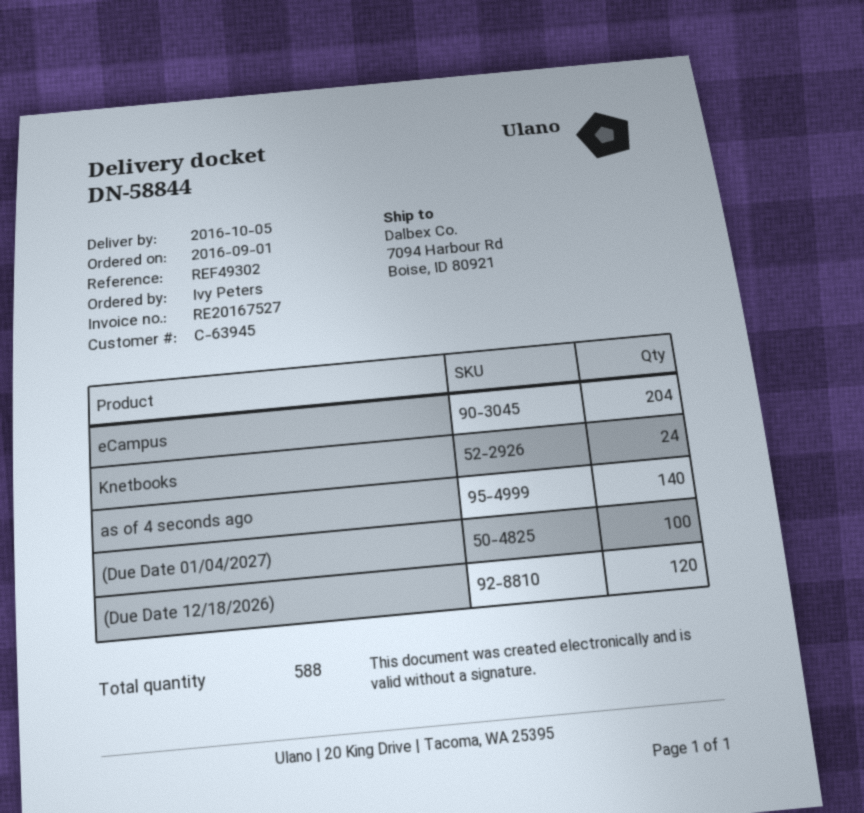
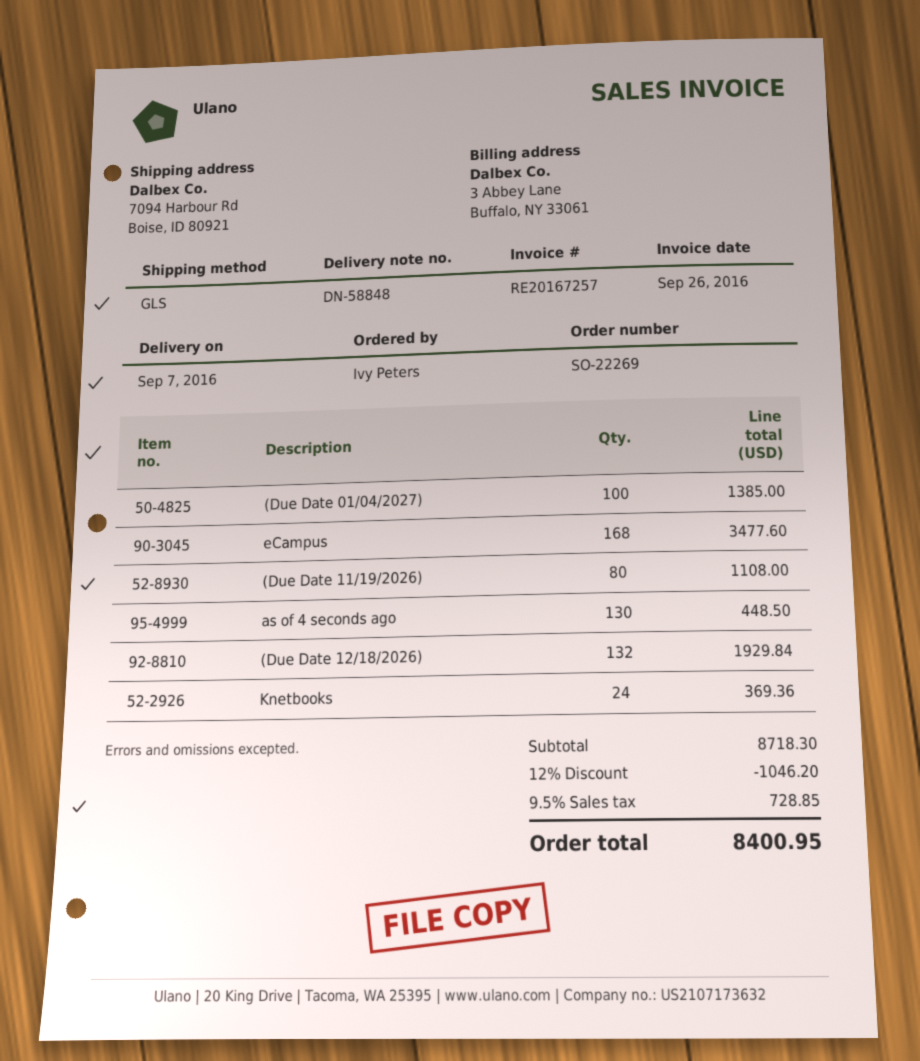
delivery note number: DN-58844 -> DN-58848
delivery date: 2016-10-05 -> 2016-09-07
invoice number: RE20167527 -> RE20167257
eCampus: 204 -> 168
as of 4 seconds ago: 140 -> 130
(Due Date 12/18/2026): 120 -> 132
(Due Date 11/19/2026): none -> 80

